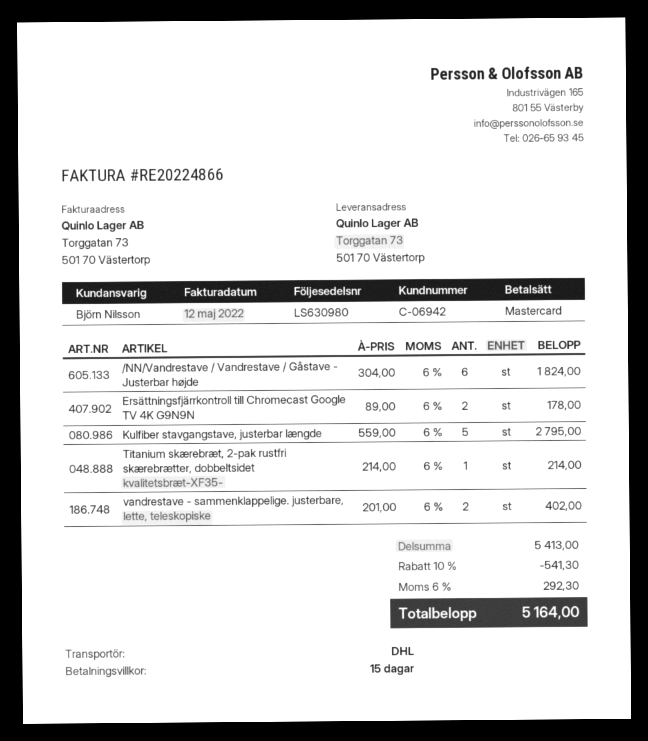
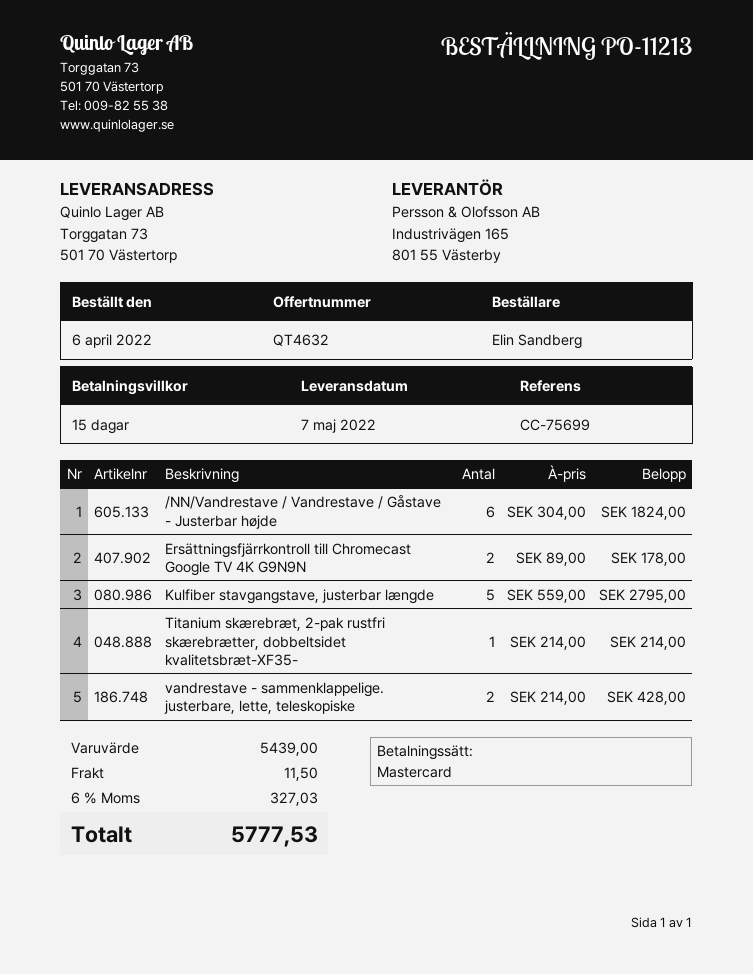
vandrestave - sammenklappelige. justerbare, lette, teleskopiske: 2 x 201.00 = 402.00 -> 2 x 214.00 = 428.00
subtotal: 5413.00 -> 5439.00
discount: 10% = 541.30 -> none
shipping: none -> 11.50
tax: 6% = 292.30 -> 6% = 327.03
total: 5164.00 -> 5777.53

